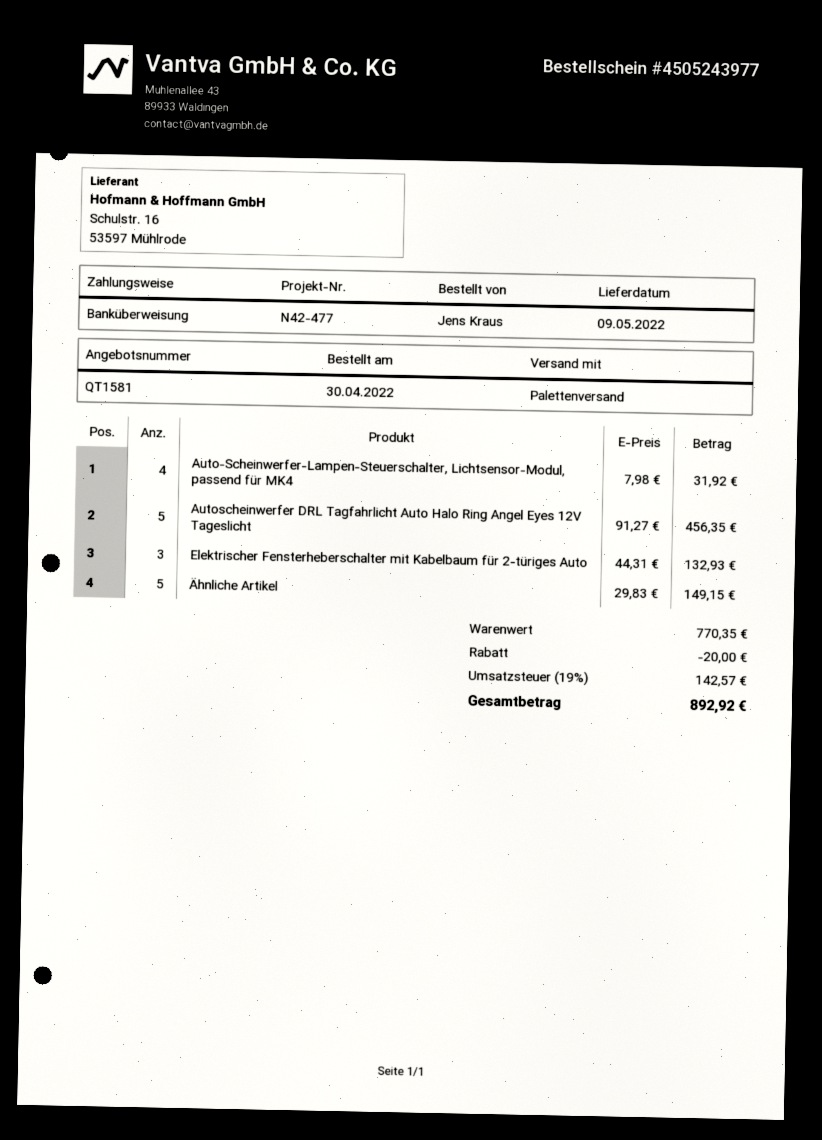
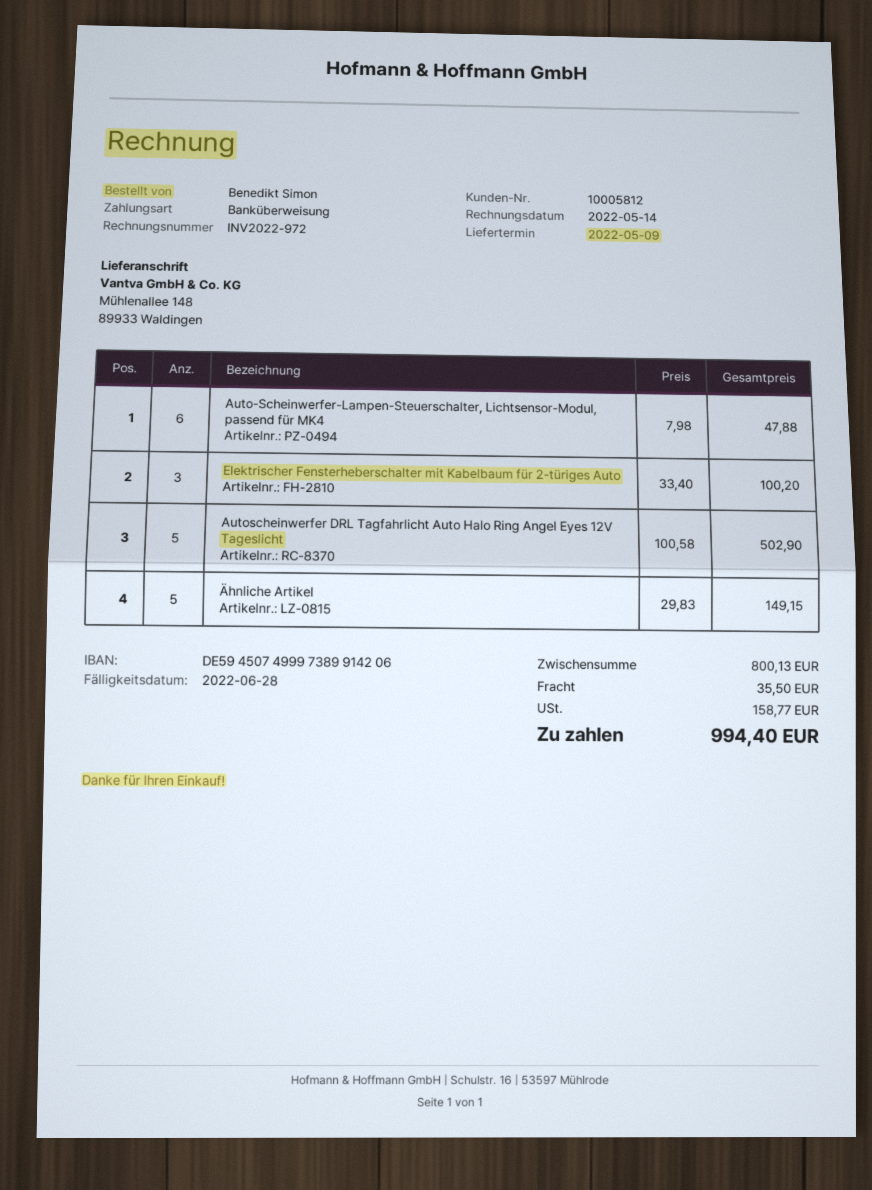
ordered by: Jens Kraus -> Benedikt Simon
Auto-Scheinwerfer-Lampen-Steuerschalter, Lichtsensor-Modul, passend für MK4: 4 x 7.98 = 31.92 -> 6 x 7.98 = 47.88
Autoscheinwerfer DRL Tagfahrlicht Auto Halo Ring Angel Eyes 12V Tageslicht: 5 x 91.27 = 456.35 -> 5 x 100.58 = 502.90
Elektrischer Fensterheberschalter mit Kabelbaum für 2-türiges Auto: 3 x 44.31 = 132.93 -> 3 x 33.40 = 100.20
subtotal: 770.35 -> 800.13
discount: 20.00 -> none
shipping: none -> 35.50
tax: 142.57 -> 158.77
total: 892.92 -> 994.40

